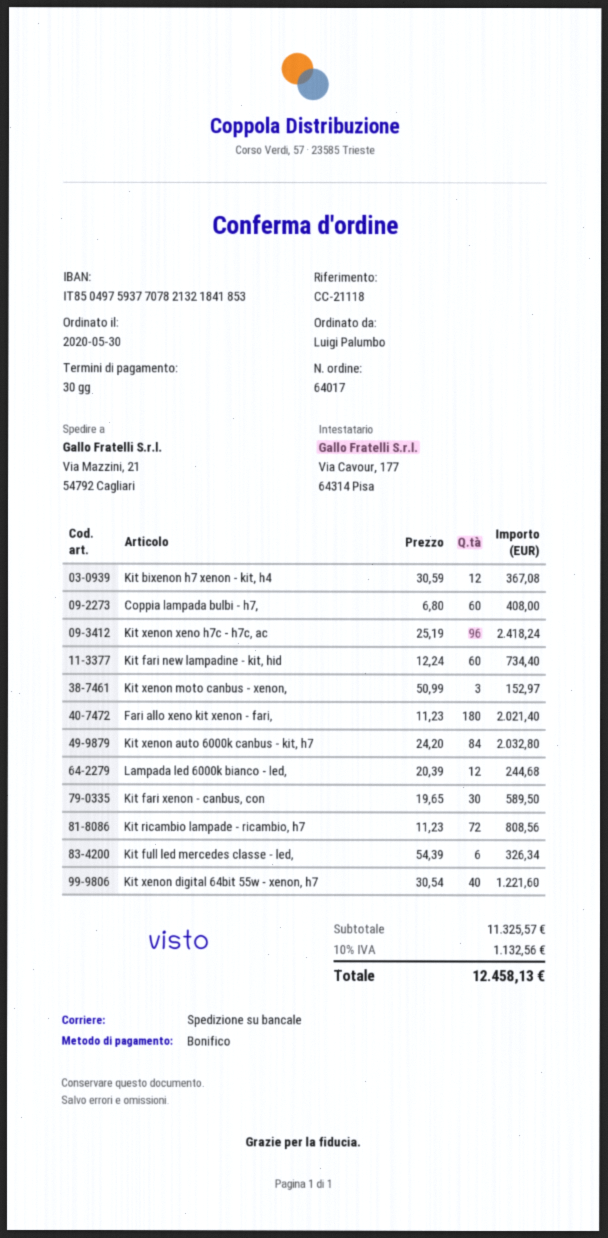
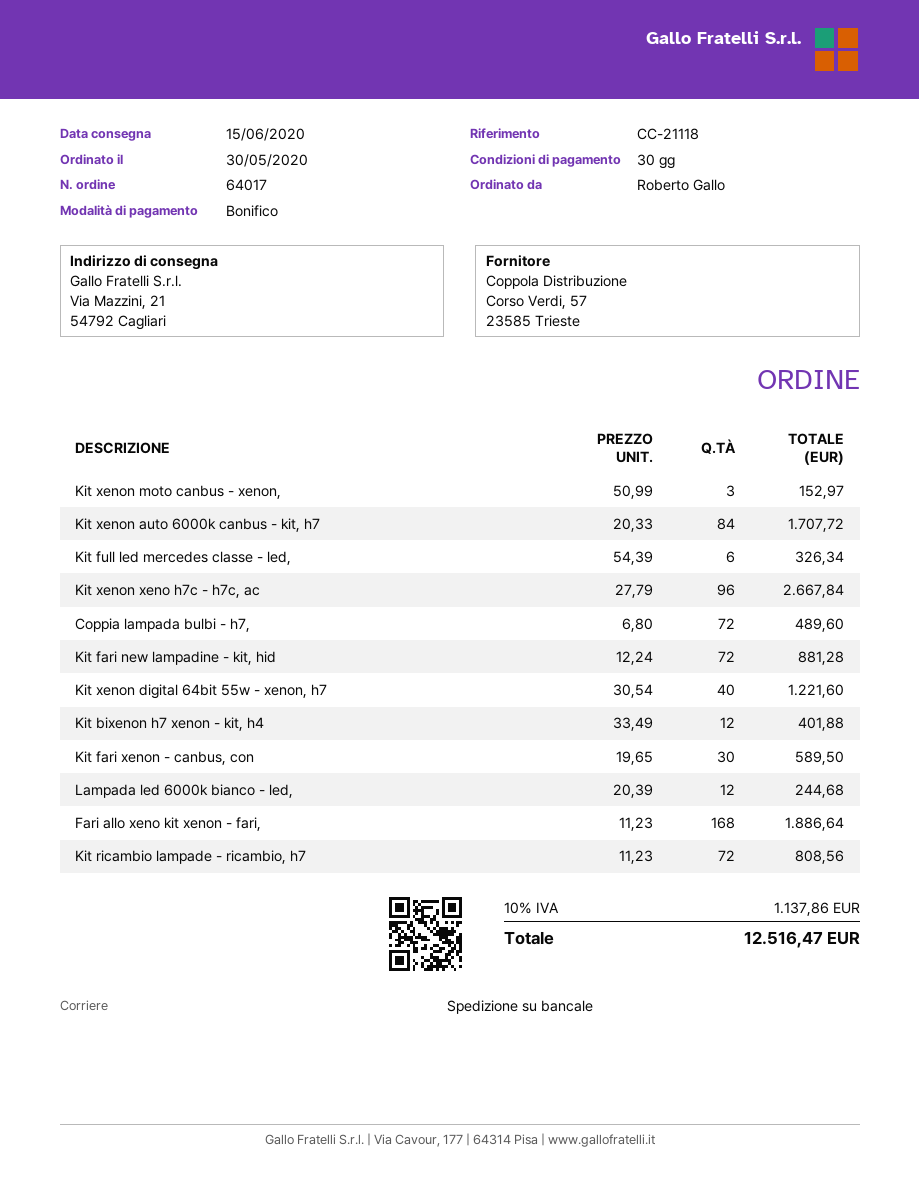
ordered by: Luigi Palumbo -> Roberto Gallo
Kit bixenon h7 xenon - kit, h4: 12 x 30.59 = 367.08 -> 12 x 33.49 = 401.88
Coppia lampada bulbi - h7,: 60 x 6.80 = 408.00 -> 72 x 6.80 = 489.60
Kit xenon xeno h7c - h7c, ac: 96 x 25.19 = 2418.24 -> 96 x 27.79 = 2667.84
Kit fari new lampadine - kit, hid: 60 x 12.24 = 734.40 -> 72 x 12.24 = 881.28
Fari allo xeno kit xenon - fari,: 180 x 11.23 = 2021.40 -> 168 x 11.23 = 1886.64
Kit xenon auto 6000k canbus - kit, h7: 84 x 24.20 = 2032.80 -> 84 x 20.33 = 1707.72
tax: 10% = 1132.56 -> 10% = 1137.86
total: 12458.13 -> 12516.47

